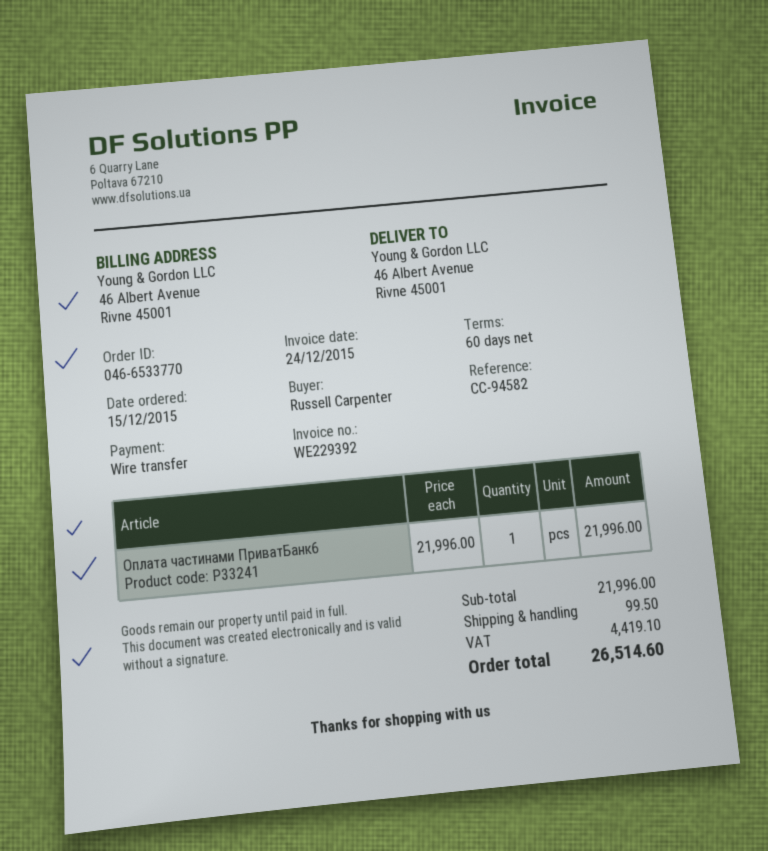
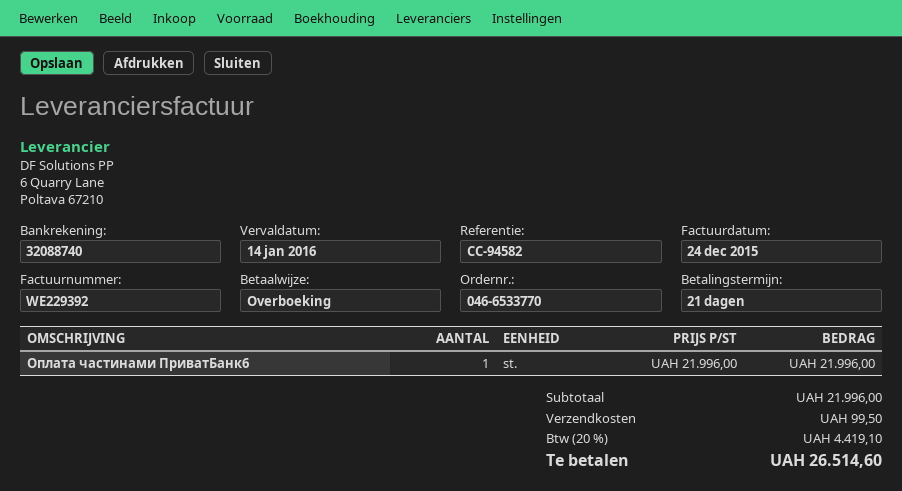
payment terms: 60 days -> 21 days

